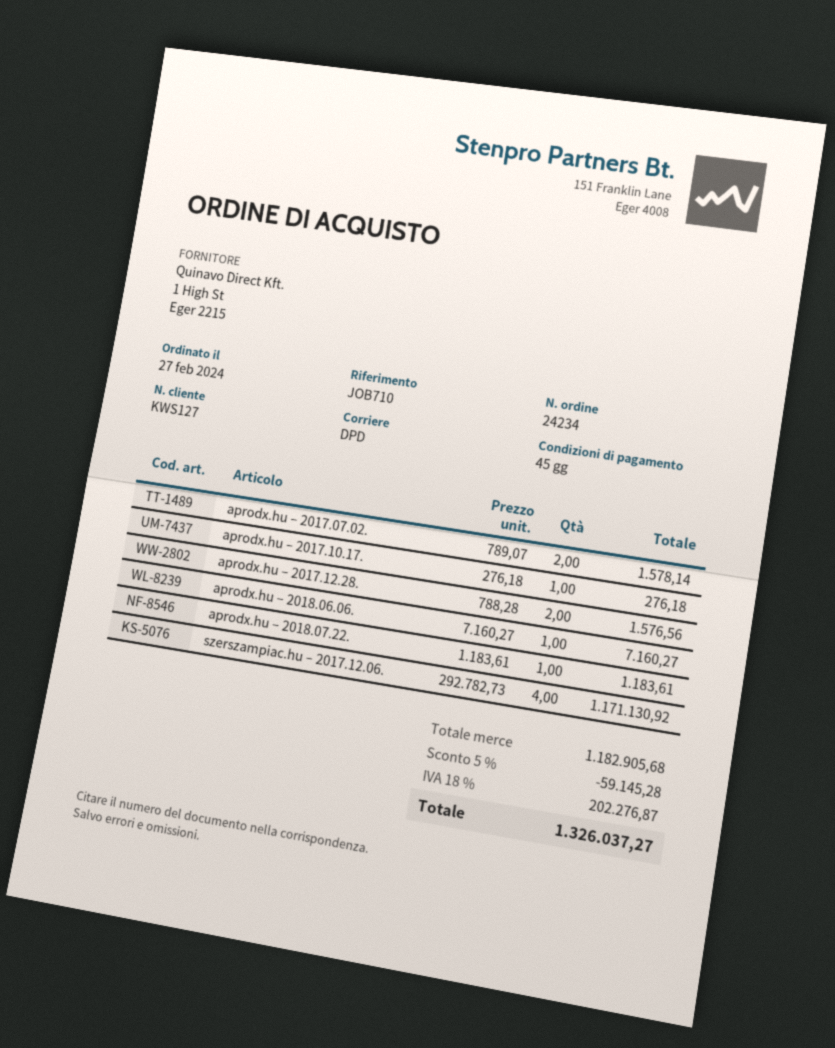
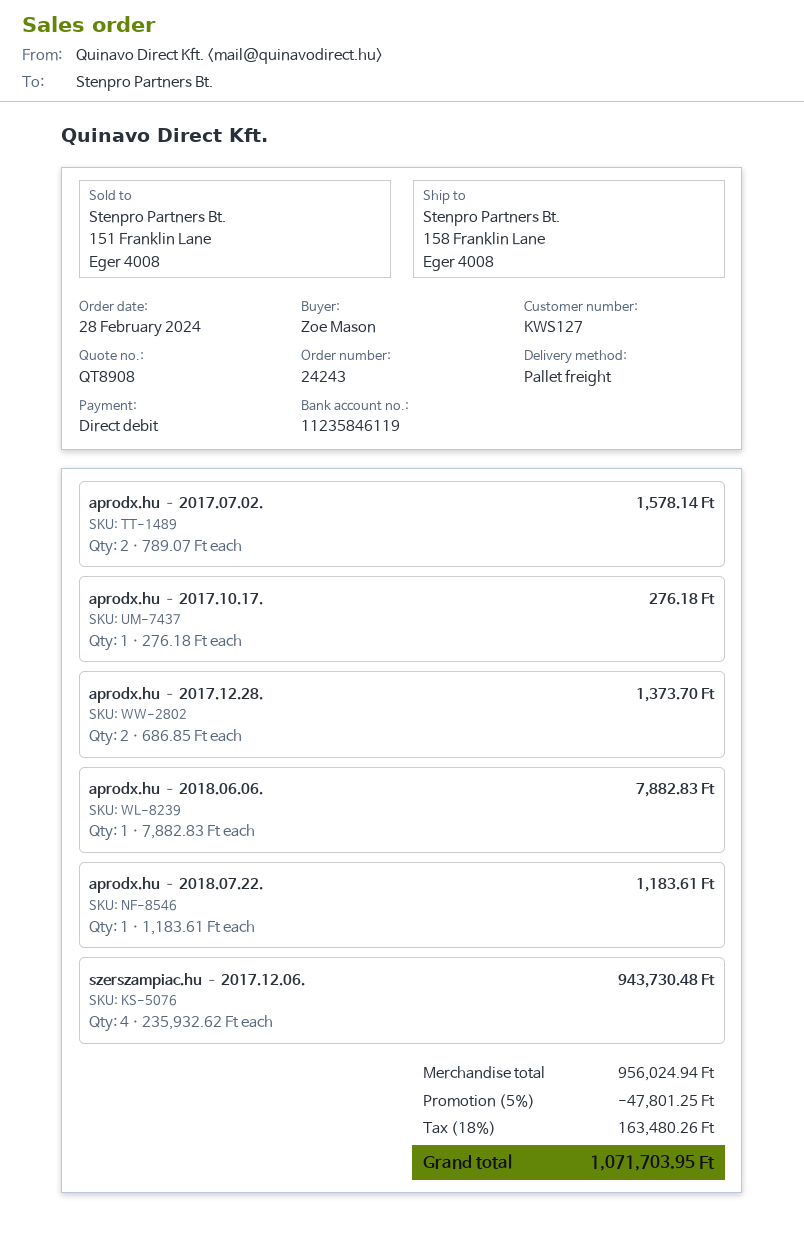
order number: 24234 -> 24243
order date: 2024-02-27 -> 2024-02-28
shipping method: DPD -> pallet freight
aprodx.hu – 2017.12.28.: 2 x 788.28 = 1576.56 -> 2 x 686.85 = 1373.70
aprodx.hu – 2018.06.06.: 1 x 7160.27 = 7160.27 -> 1 x 7882.83 = 7882.83
szerszampiac.hu – 2017.12.06.: 4 x 292782.73 = 1171130.92 -> 4 x 235932.62 = 943730.48
subtotal: 1182905.68 -> 956024.94
discount: 5% = 59145.28 -> 5% = 47801.25
tax: 18% = 202276.87 -> 18% = 163480.26
total: 1326037.27 -> 1071703.95

